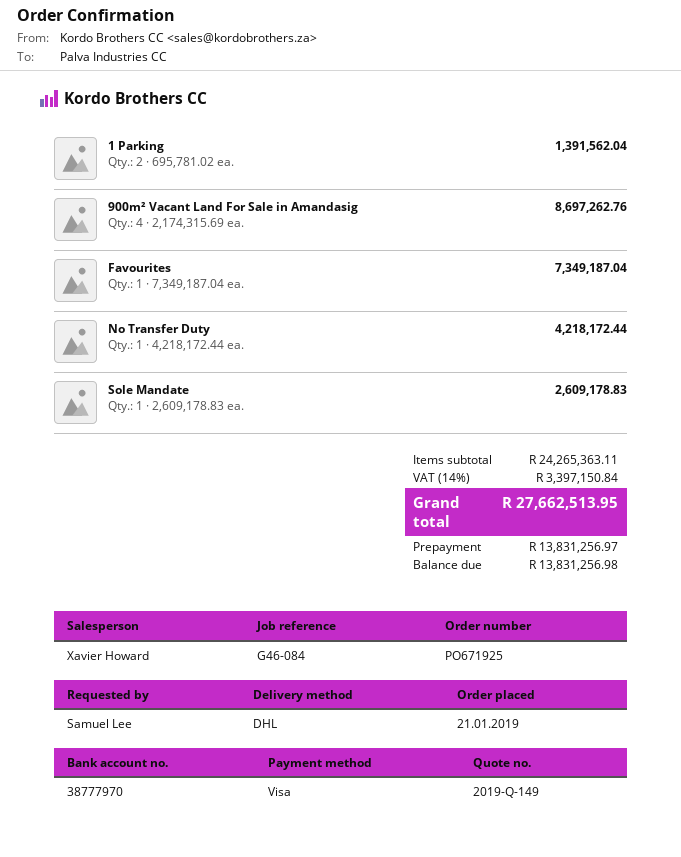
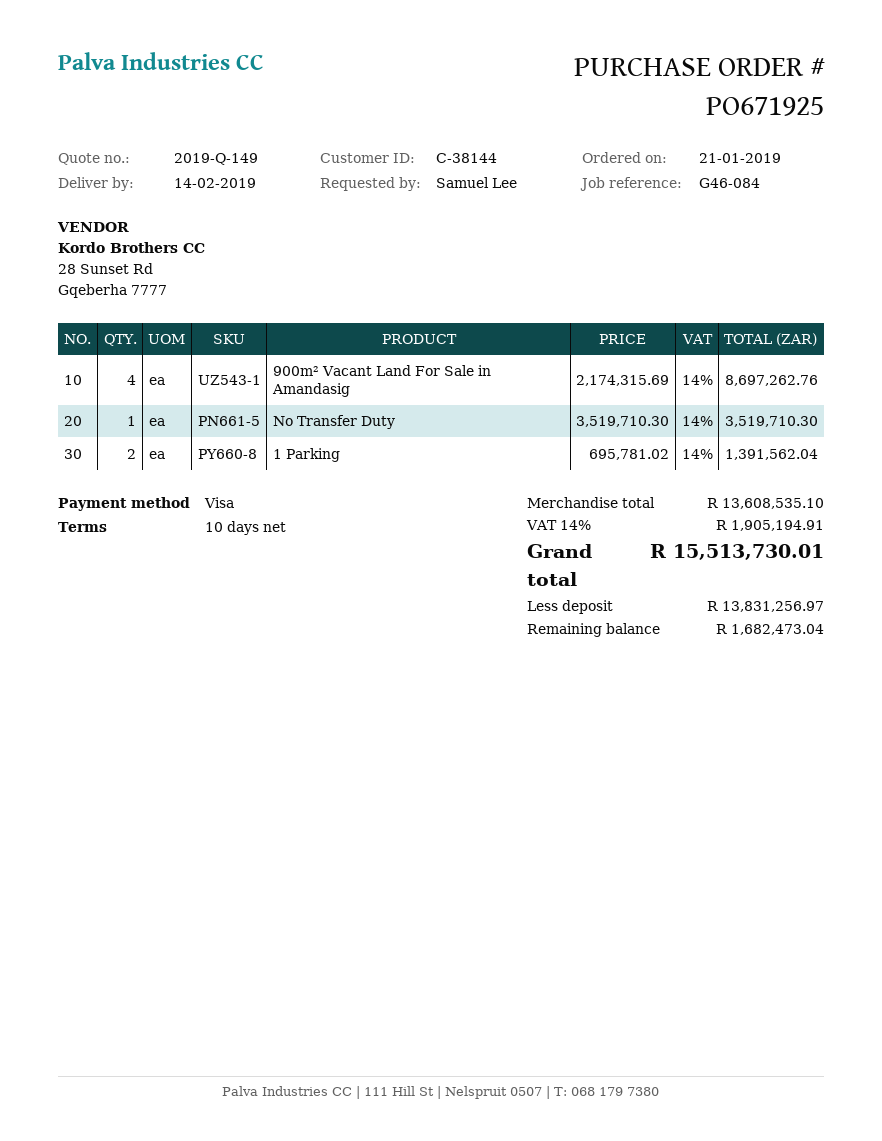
Favourites: 1 x 7349187.04 = 7349187.04 -> none
No Transfer Duty: 1 x 4218172.44 = 4218172.44 -> 1 x 3519710.30 = 3519710.30
Sole Mandate: 1 x 2609178.83 = 2609178.83 -> none
subtotal: 24265363.11 -> 13608535.10
tax: 14% = 3397150.84 -> 14% = 1905194.91
total: 27662513.95 -> 15513730.01
balance: 13831256.98 -> 1682473.04

